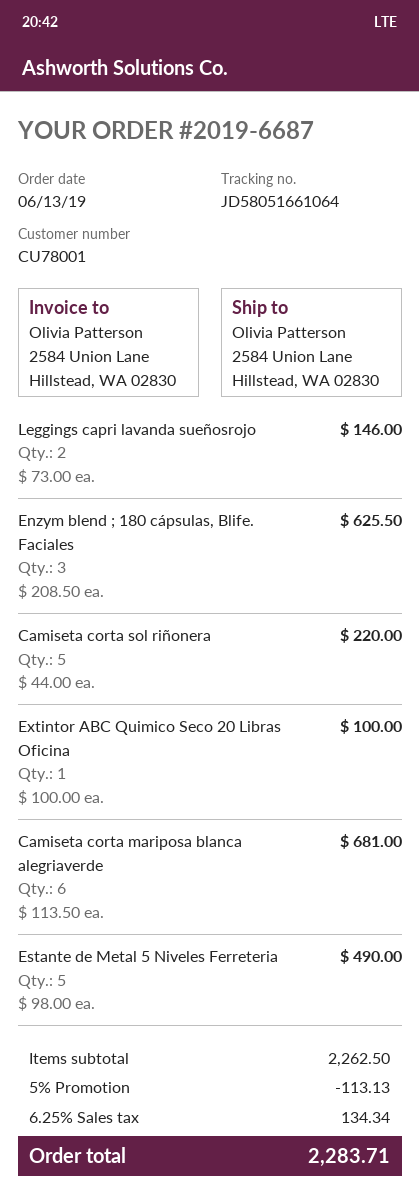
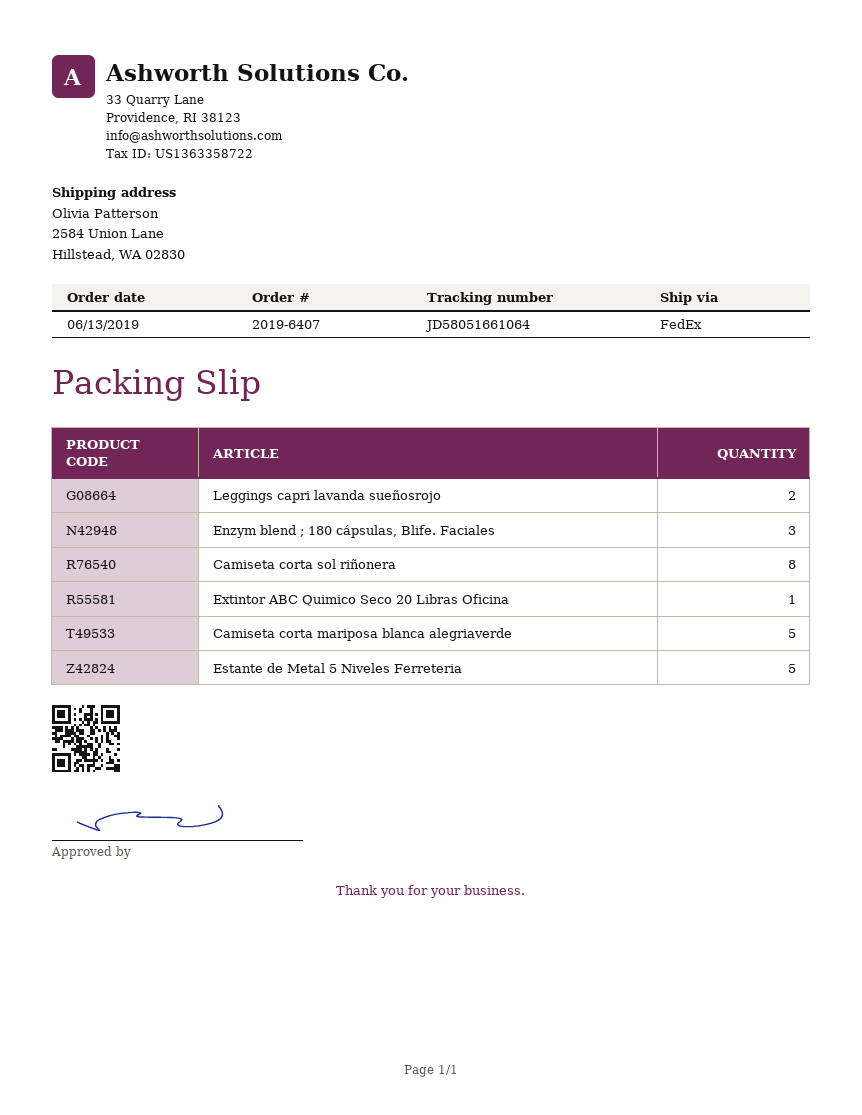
order number: 2019-6687 -> 2019-6407
Camiseta corta sol riñonera: 5 -> 8
Camiseta corta mariposa blanca alegriaverde: 6 -> 5

